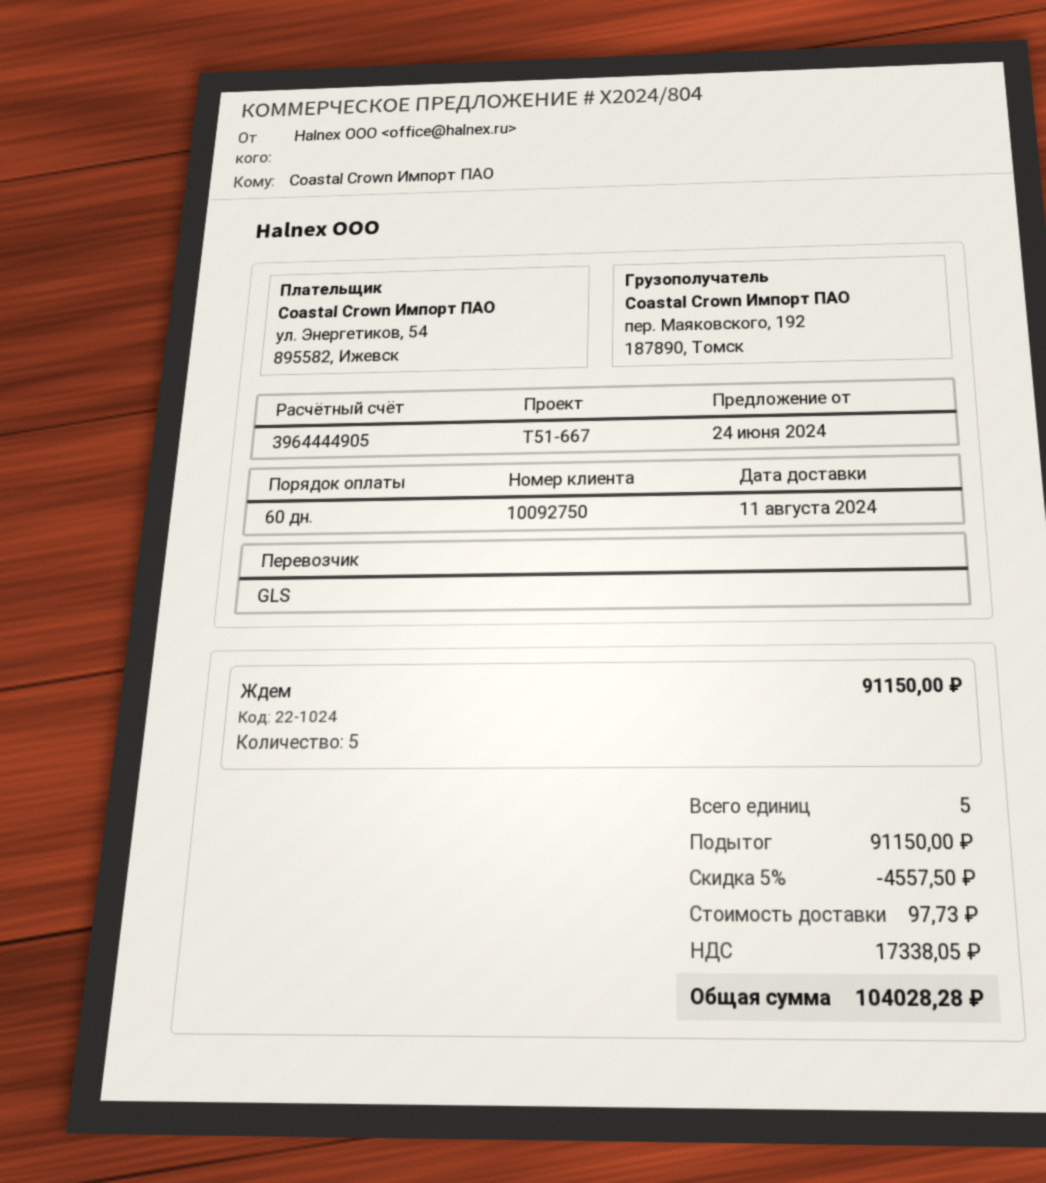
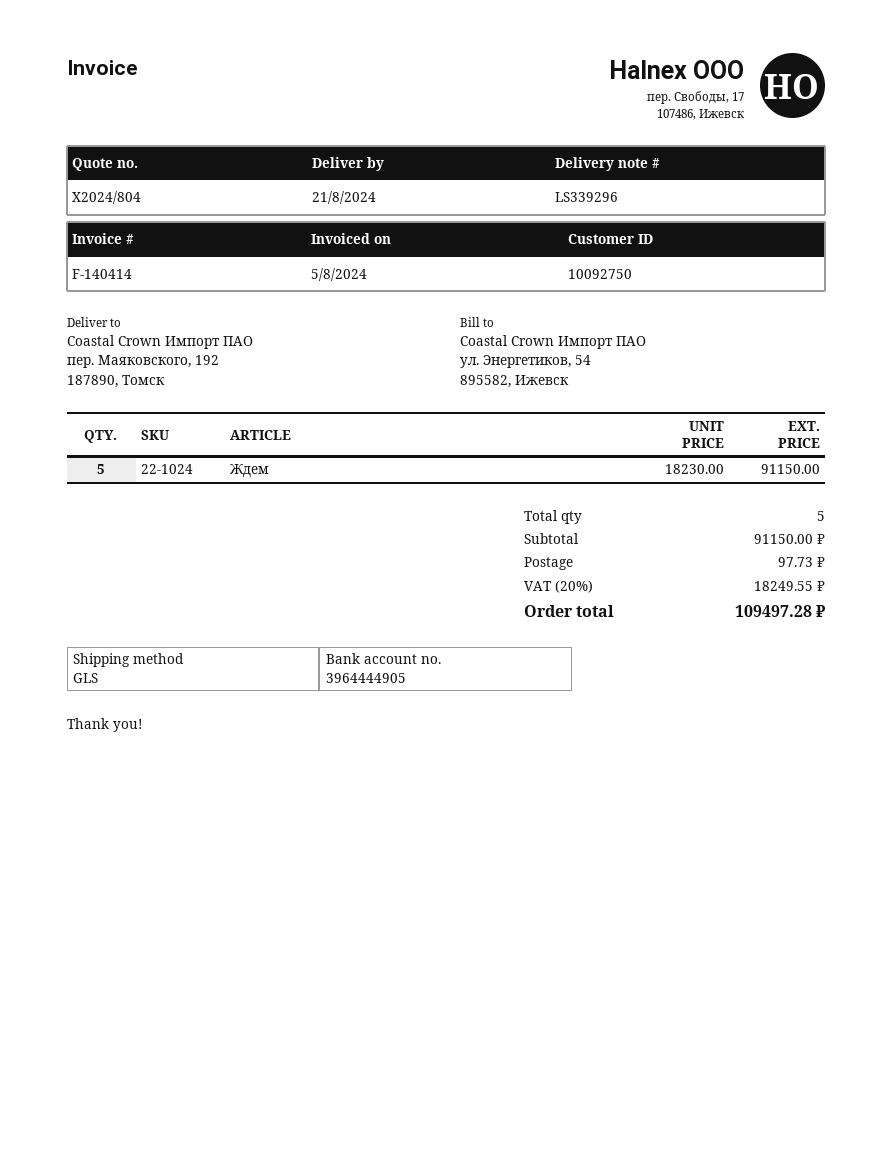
delivery date: 2024-08-11 -> 2024-08-21
discount: 5% = 4557.50 -> none
tax: 17338.05 -> 18249.55
total: 104028.28 -> 109497.28

